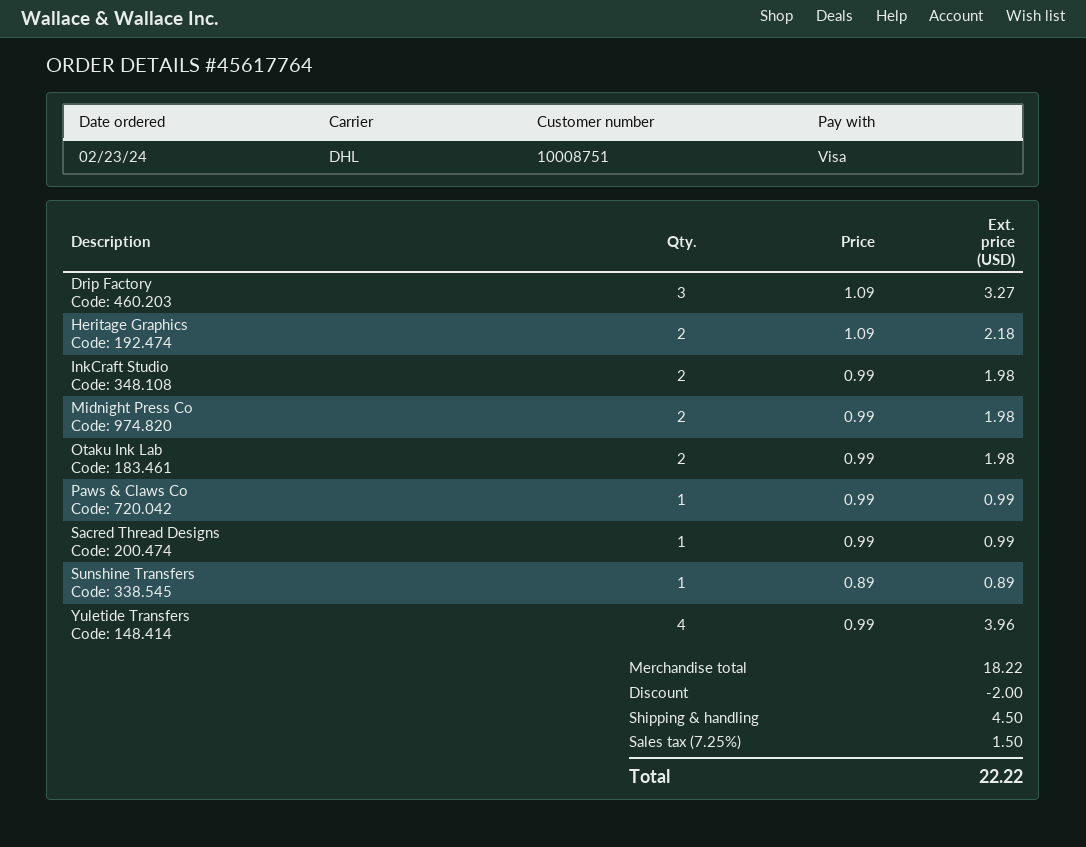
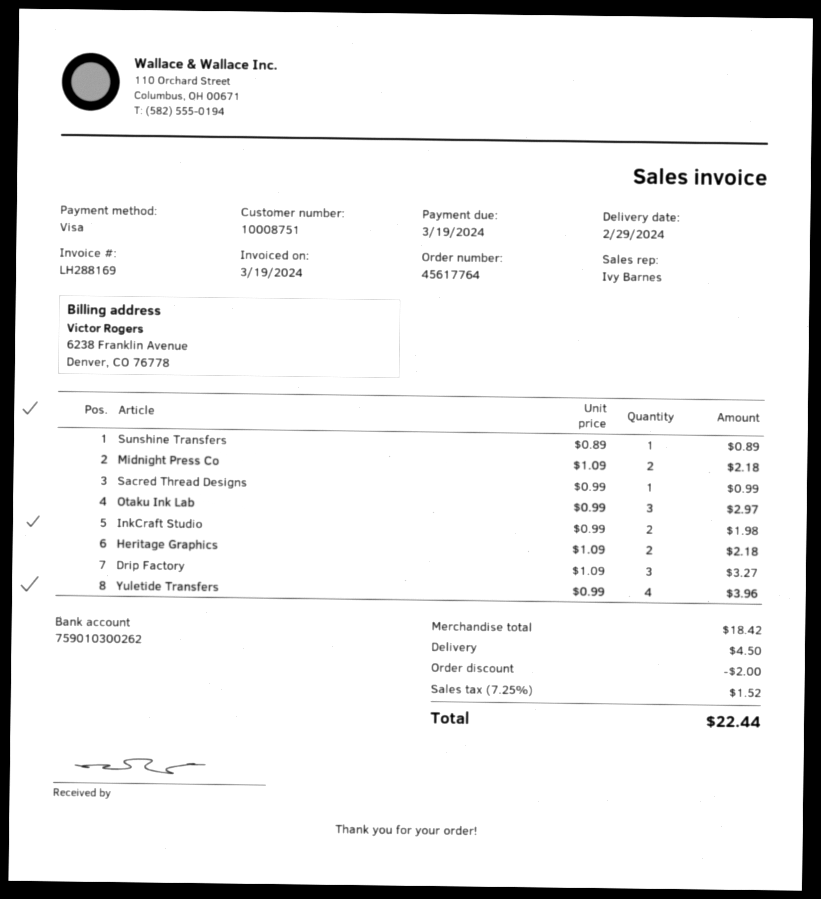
Midnight Press Co: 2 x 0.99 = 1.98 -> 2 x 1.09 = 2.18
Otaku Ink Lab: 2 x 0.99 = 1.98 -> 3 x 0.99 = 2.97
Paws & Claws Co: 1 x 0.99 = 0.99 -> none
subtotal: 18.22 -> 18.42
tax: 7.25% = 1.50 -> 7.25% = 1.52
total: 22.22 -> 22.44

